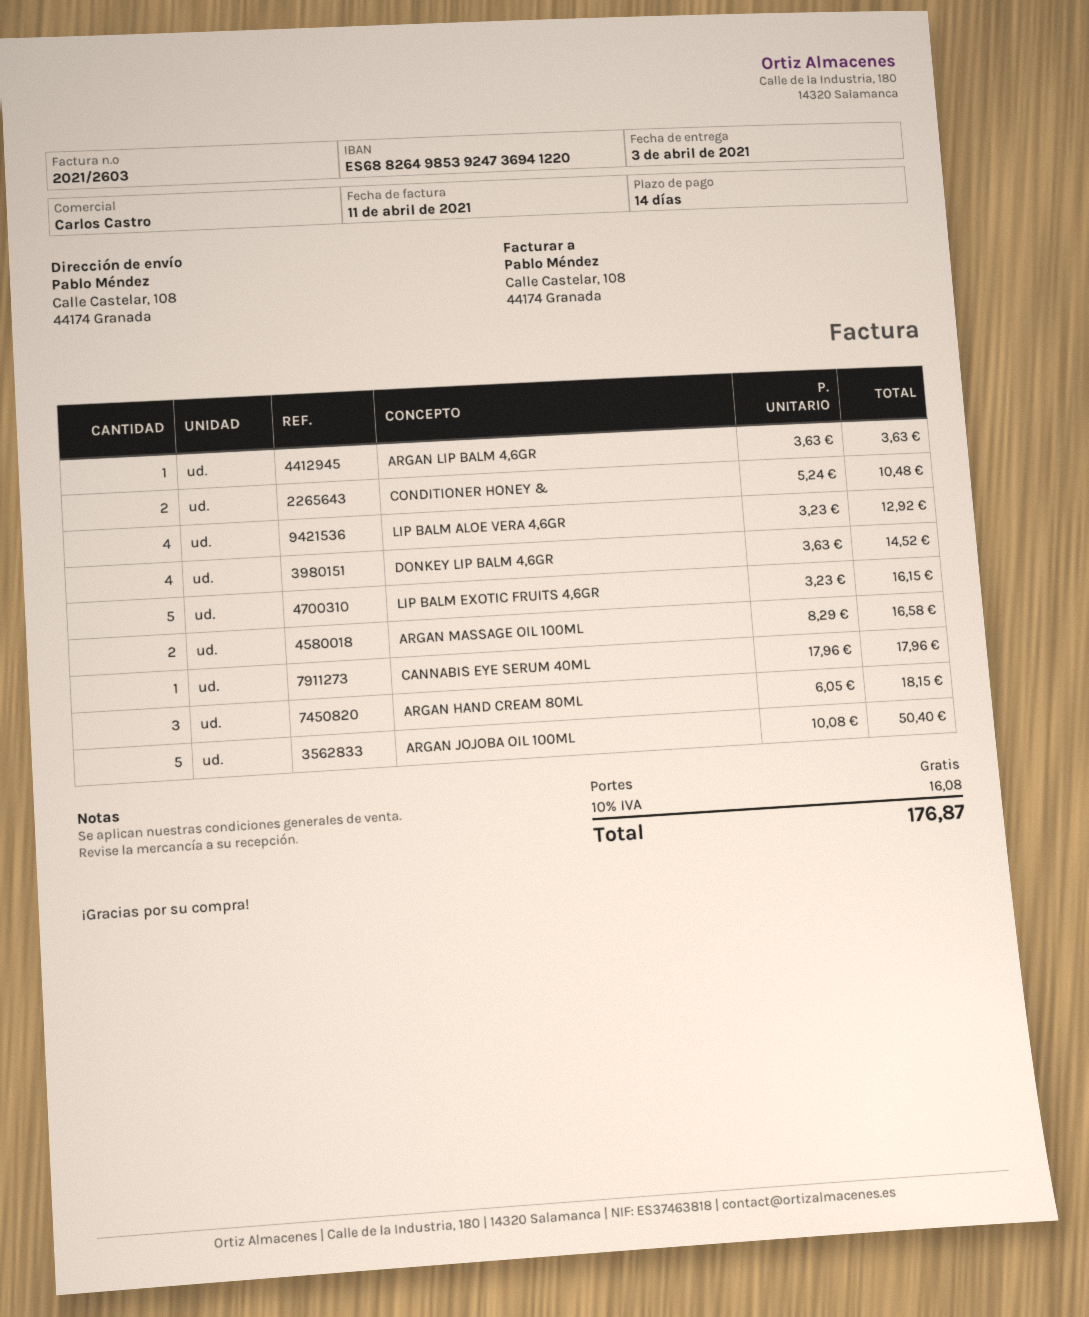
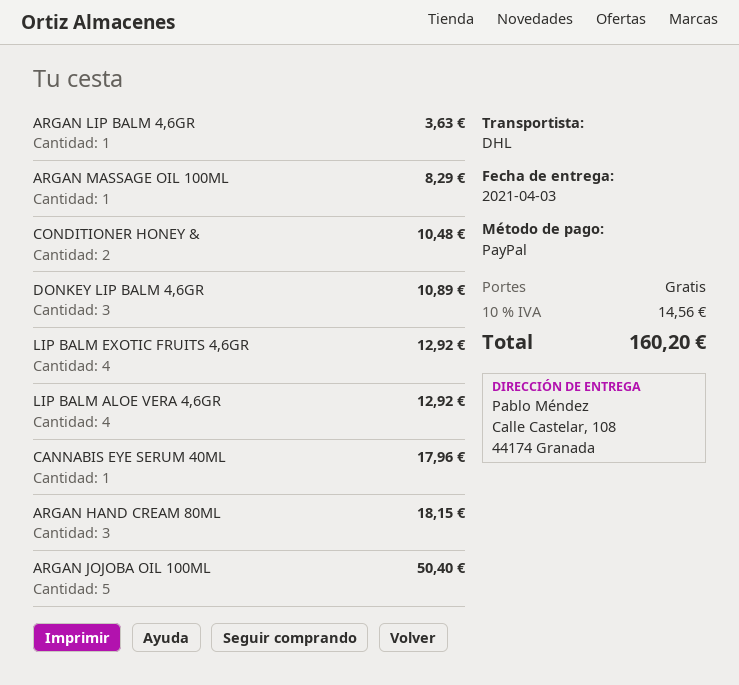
DONKEY LIP BALM 4,6GR: 4 for 14.52 -> 3 for 10.89
LIP BALM EXOTIC FRUITS 4,6GR: 5 for 16.15 -> 4 for 12.92
ARGAN MASSAGE OIL 100ML: 2 for 16.58 -> 1 for 8.29
tax: 10% = 16.08 -> 10% = 14.56
total: 176.87 -> 160.20

